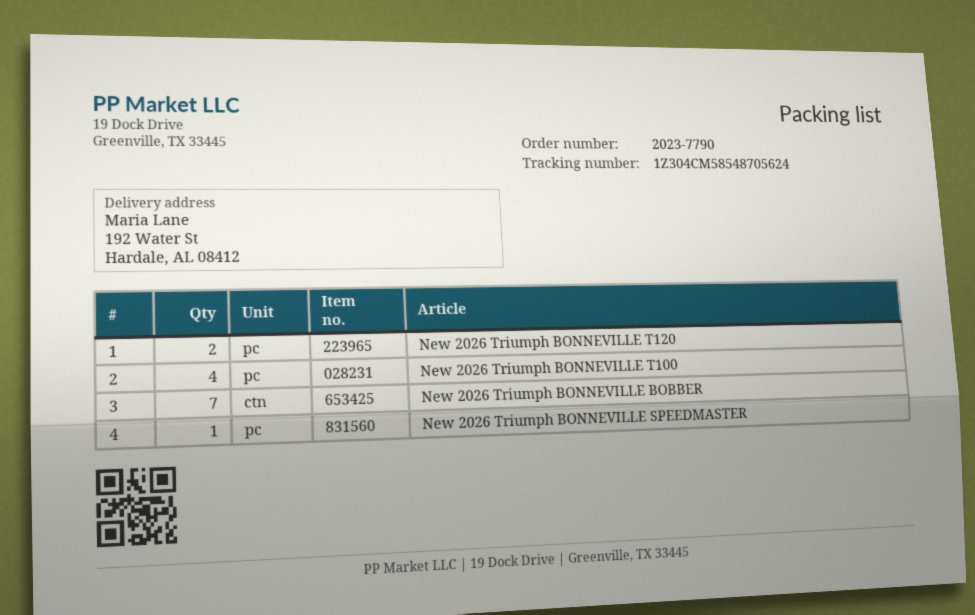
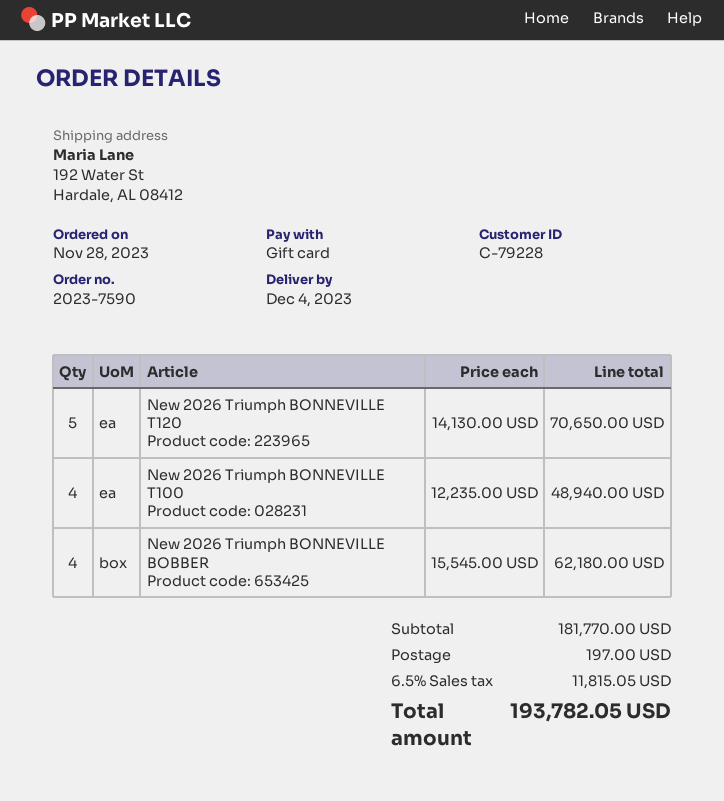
order number: 2023-7790 -> 2023-7590
New 2026 Triumph BONNEVILLE T120: 2 -> 5
New 2026 Triumph BONNEVILLE BOBBER: 7 -> 4
New 2026 Triumph BONNEVILLE SPEEDMASTER: 1 -> none

